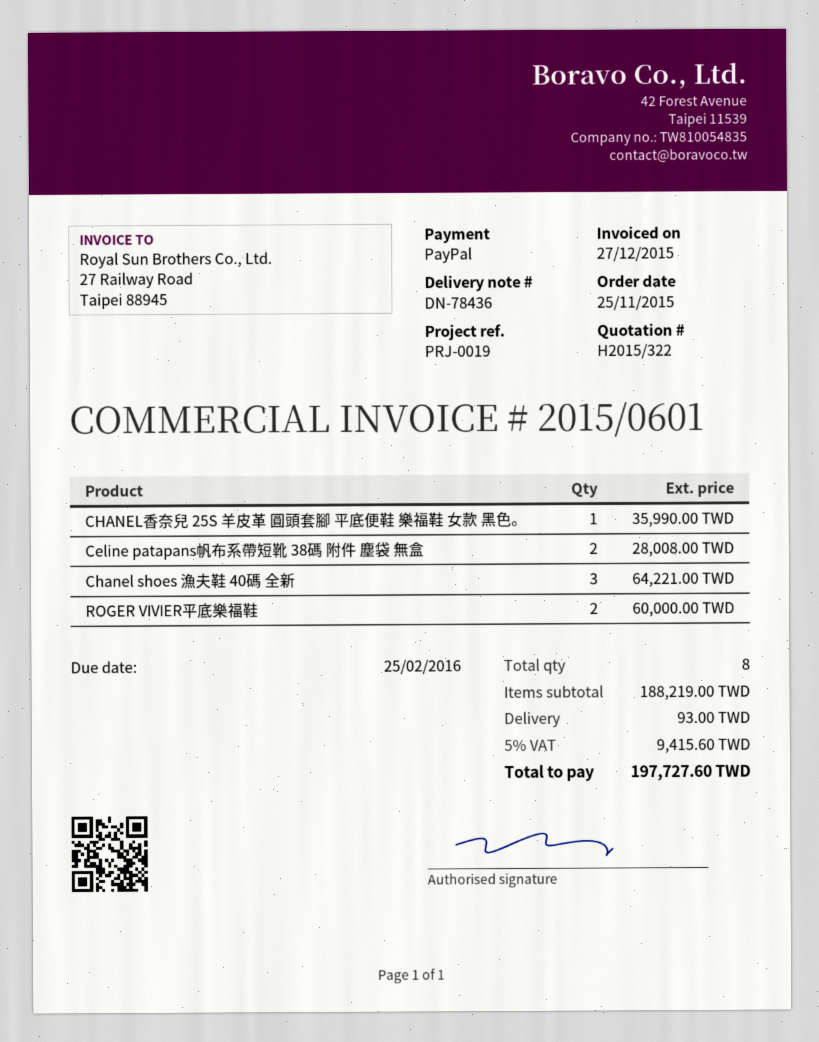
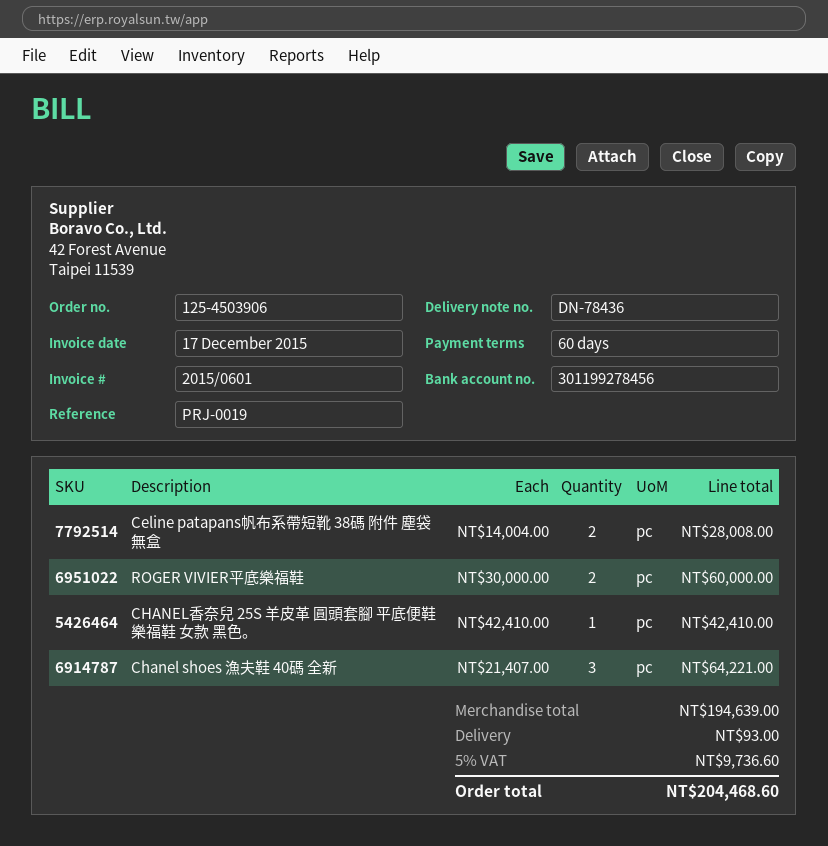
invoice date: 2015-12-27 -> 2015-12-17
CHANEL香奈兒 25S 羊皮革 圓頭套腳 平底便鞋 樂福鞋 女款 黑色。: 1 for 35990.00 -> 1 for 42410.00
subtotal: 188219.00 -> 194639.00
tax: 5% = 9415.60 -> 5% = 9736.60
total: 197727.60 -> 204468.60

